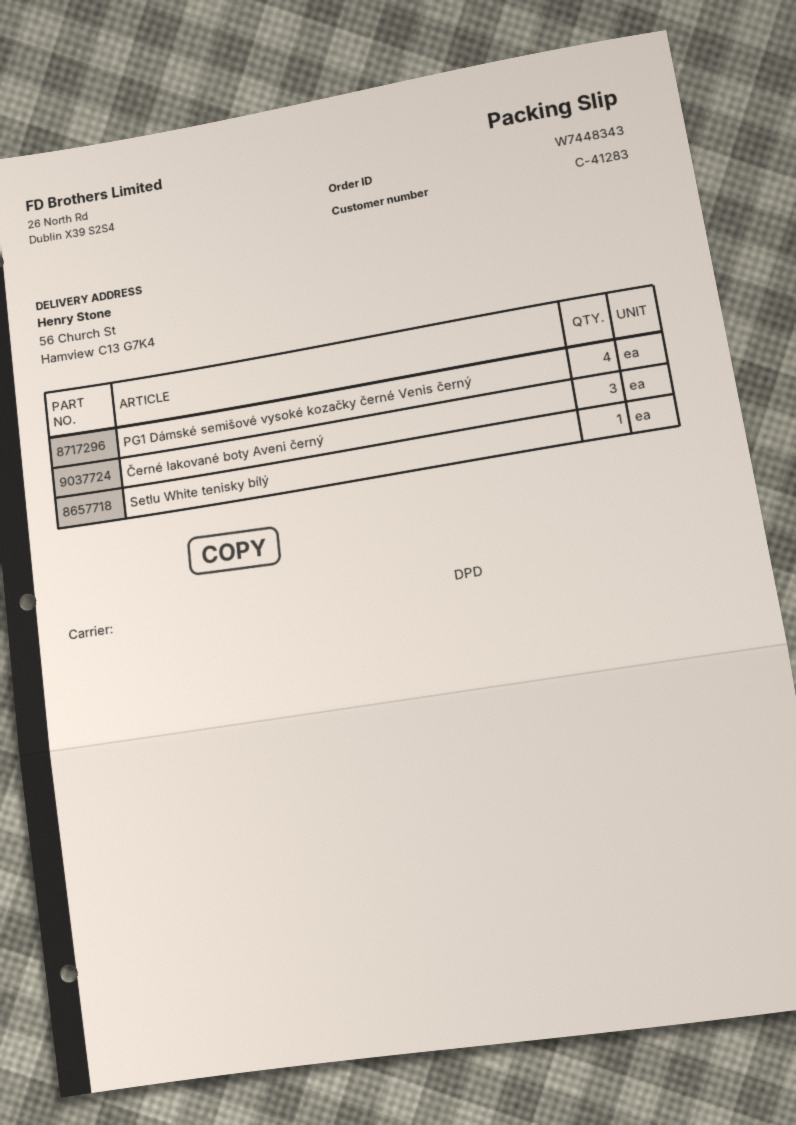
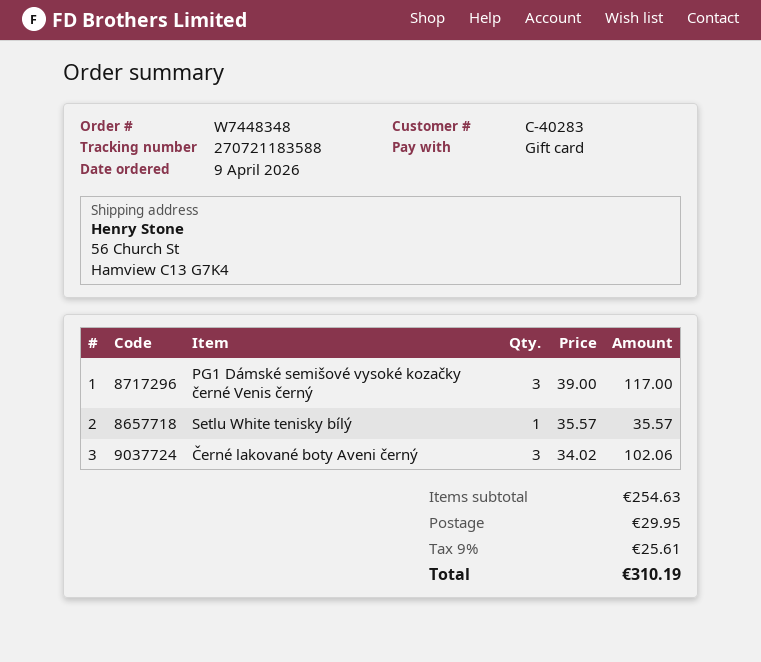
order number: W7448343 -> W7448348
customer number: C-41283 -> C-40283
PG1 Dámské semišové vysoké kozačky černé Venis černý: 4 -> 3

